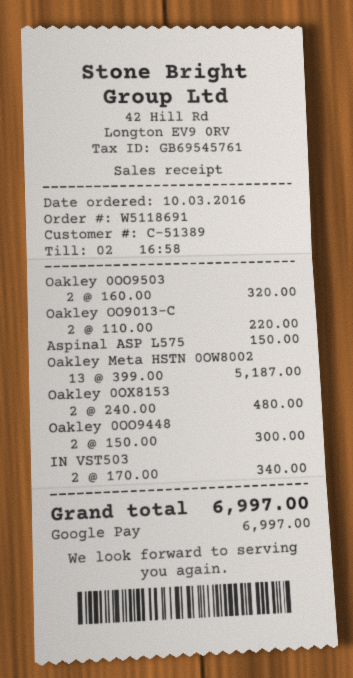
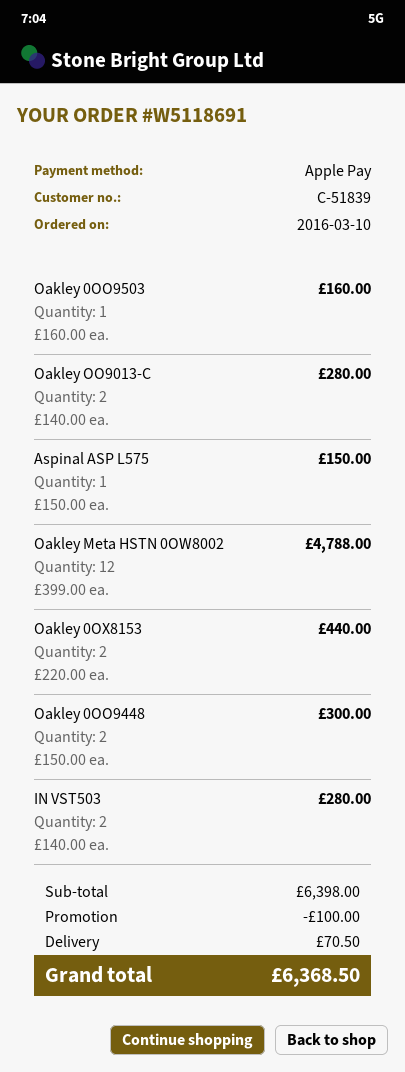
customer number: C-51389 -> C-51839
payment method: Google Pay -> Apple Pay
Oakley 0OO9503: 2 x 160.00 = 320.00 -> 1 x 160.00 = 160.00
Oakley OO9013-C: 2 x 110.00 = 220.00 -> 2 x 140.00 = 280.00
Oakley Meta HSTN 0OW8002: 13 x 399.00 = 5187.00 -> 12 x 399.00 = 4788.00
Oakley 0OX8153: 2 x 240.00 = 480.00 -> 2 x 220.00 = 440.00
IN VST503: 2 x 170.00 = 340.00 -> 2 x 140.00 = 280.00
discount: none -> 100.00
shipping: none -> 70.50
total: 6997.00 -> 6368.50

